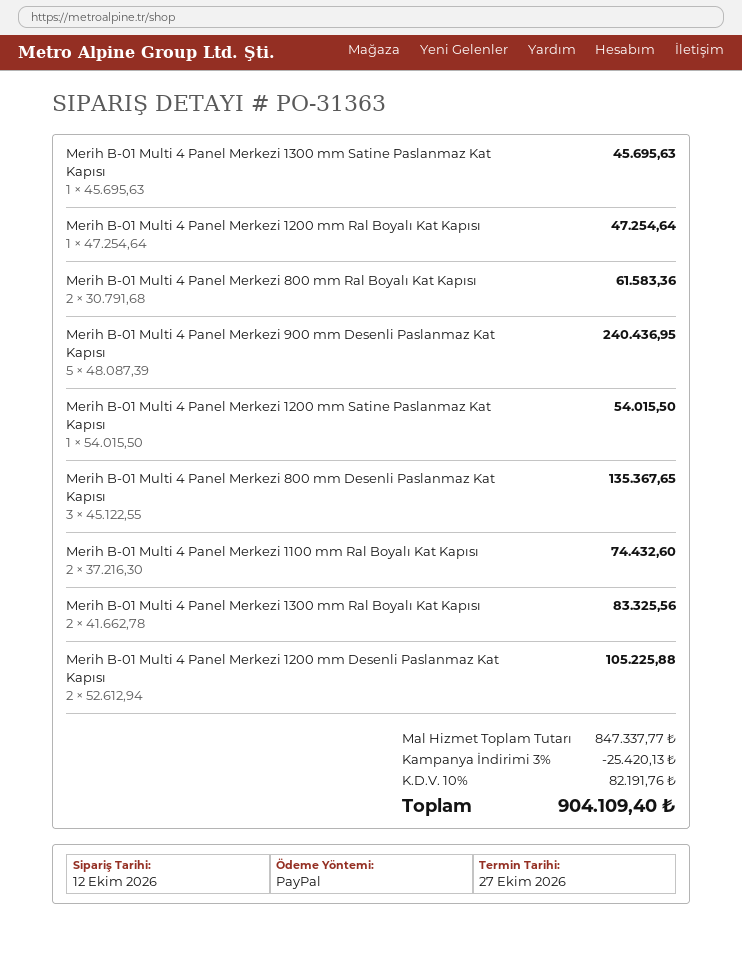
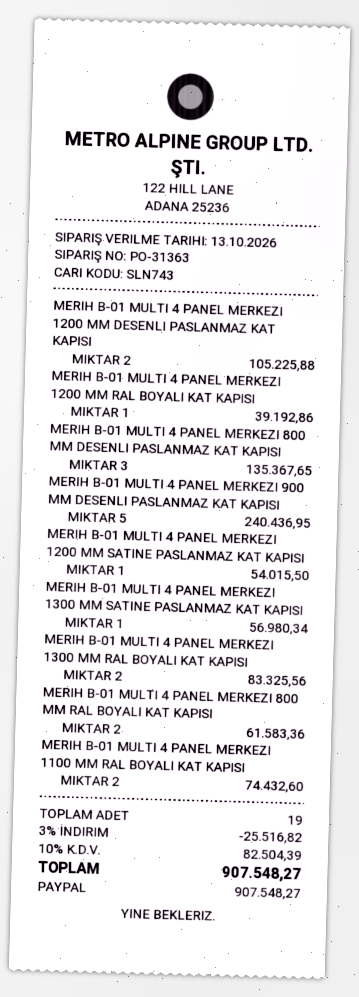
order date: 2026-10-12 -> 2026-10-13
Merih B-01 Multi 4 Panel Merkezi 1300 mm Satine Paslanmaz Kat Kapısı: 1 for 45695.63 -> 1 for 56980.34
Merih B-01 Multi 4 Panel Merkezi 1200 mm Ral Boyalı Kat Kapısı: 1 for 47254.64 -> 1 for 39192.86
discount: 3% = 25420.13 -> 3% = 25516.82
tax: 10% = 82191.76 -> 10% = 82504.39
total: 904109.40 -> 907548.27

